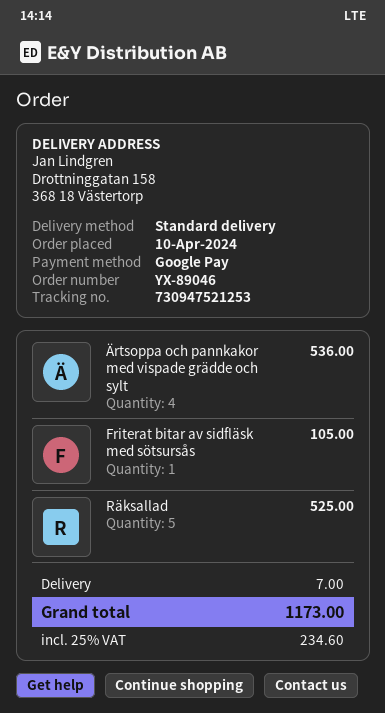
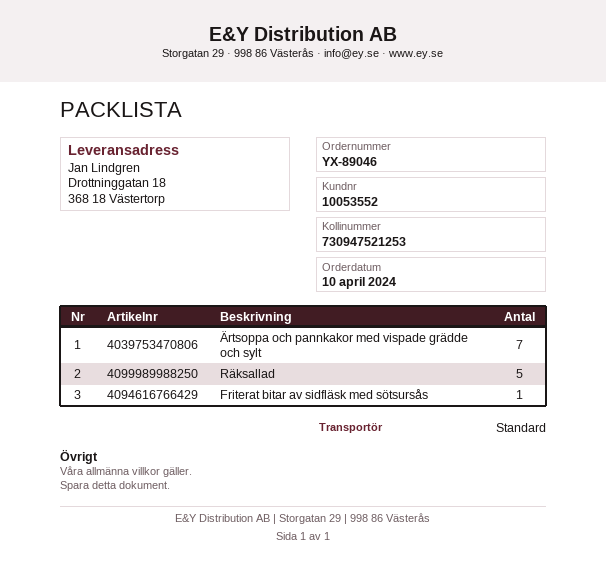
ship to: Drottninggatan 158, 368 18 Västertorp -> Drottninggatan 18, 368 18 Västertorp
Ärtsoppa och pannkakor med vispade grädde och sylt: 4 -> 7

